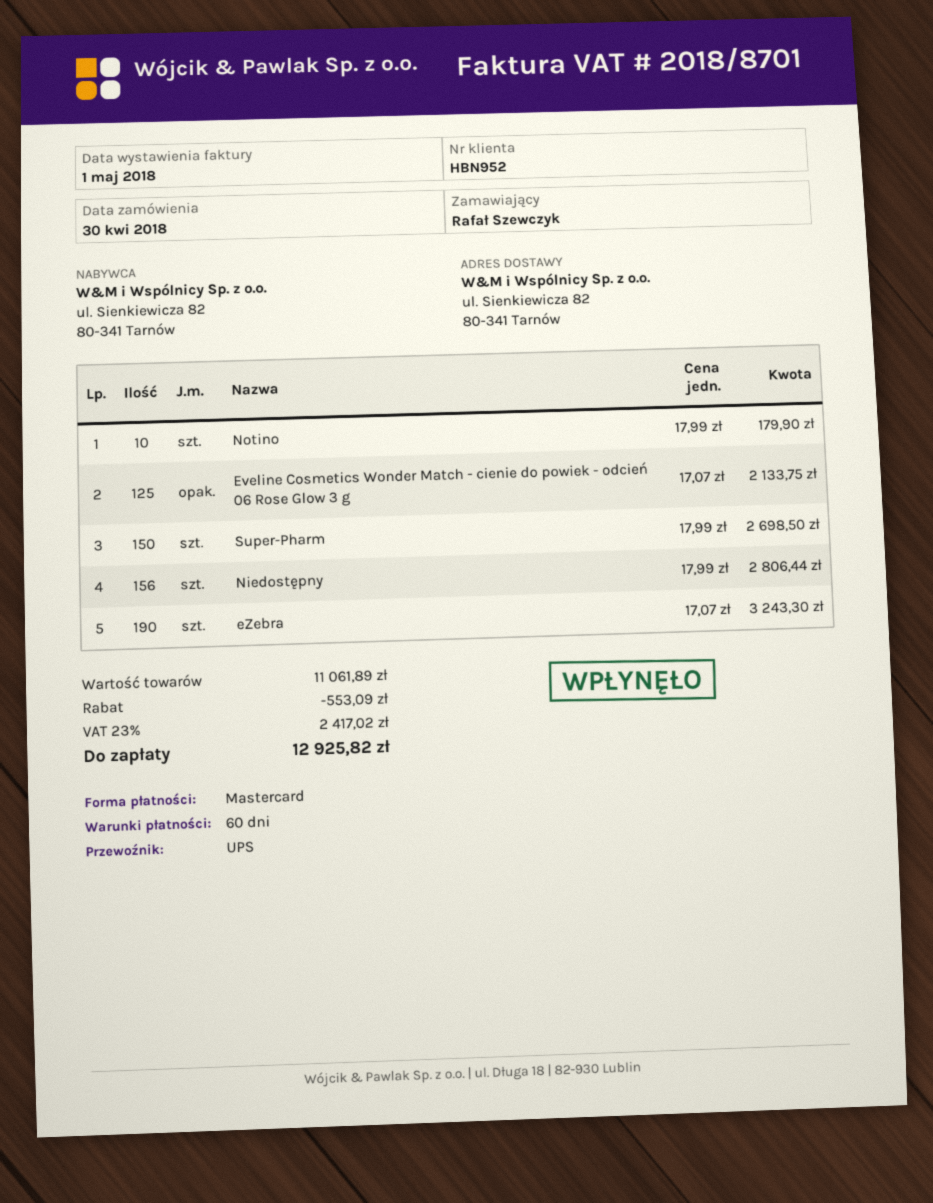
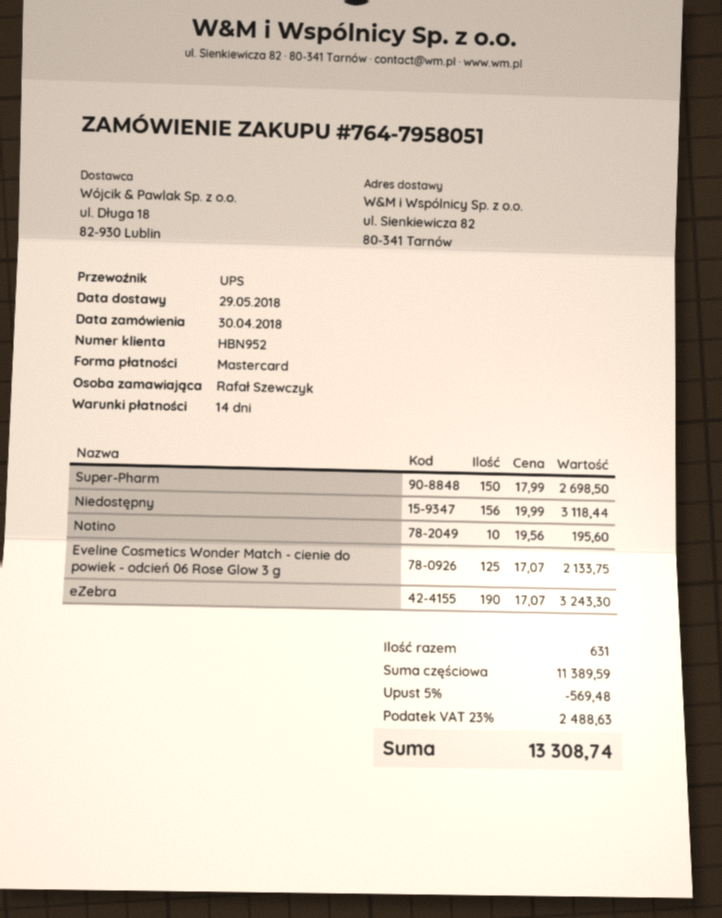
payment terms: 60 days -> 14 days
Notino: 10 x 17.99 = 179.90 -> 10 x 19.56 = 195.60
Niedostępny: 156 x 17.99 = 2806.44 -> 156 x 19.99 = 3118.44
subtotal: 11061.89 -> 11389.59
discount: 553.09 -> 569.48
tax: 23% = 2417.02 -> 23% = 2488.63
total: 12925.82 -> 13308.74

